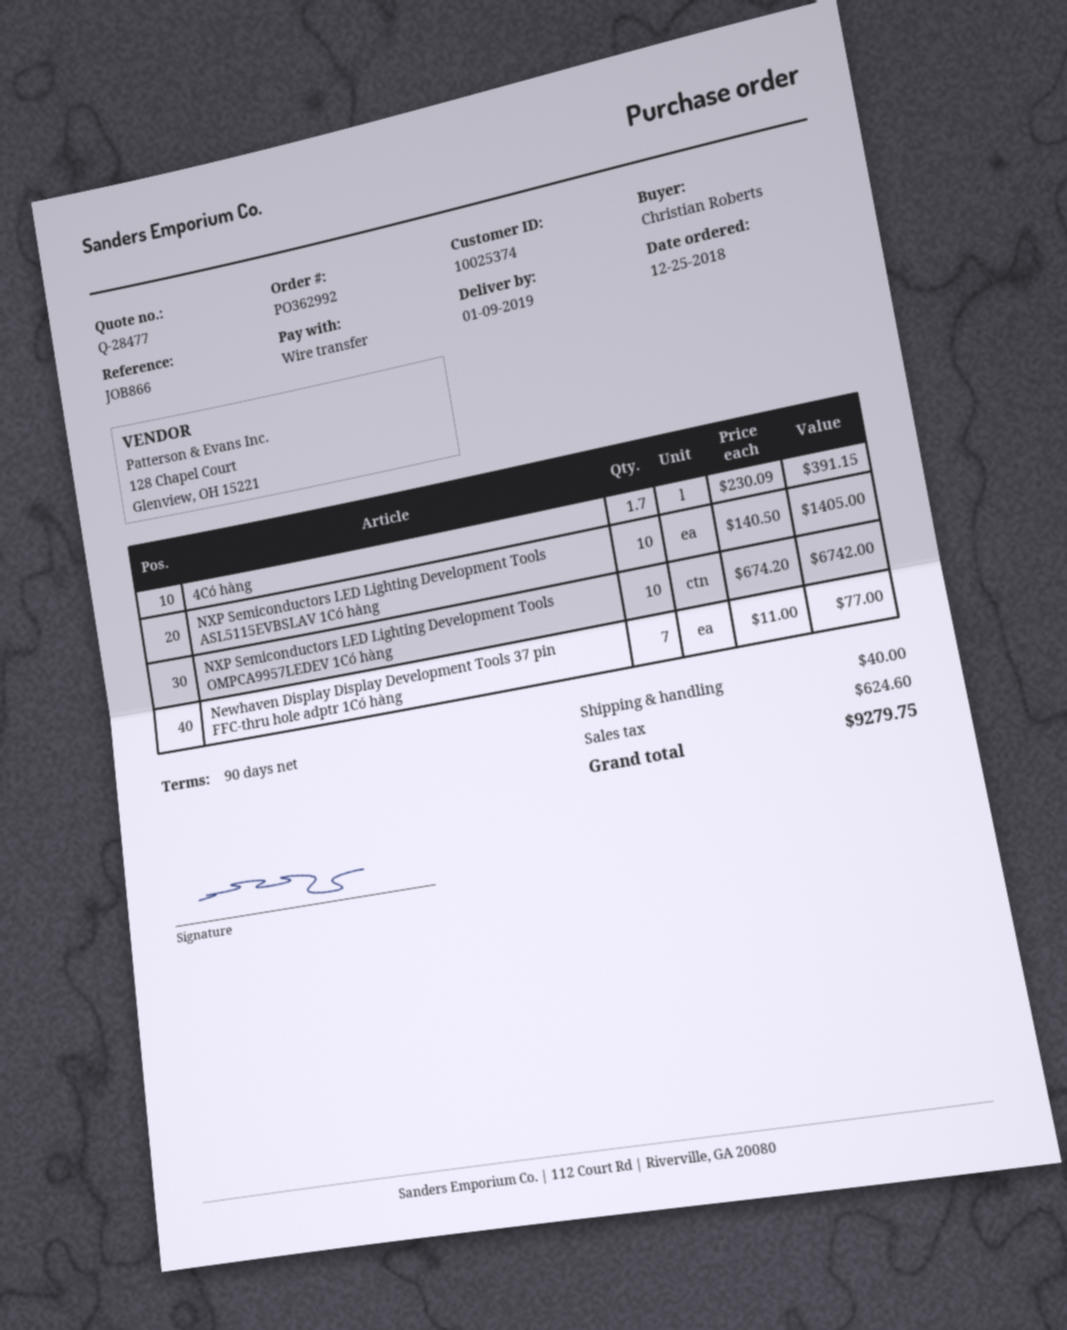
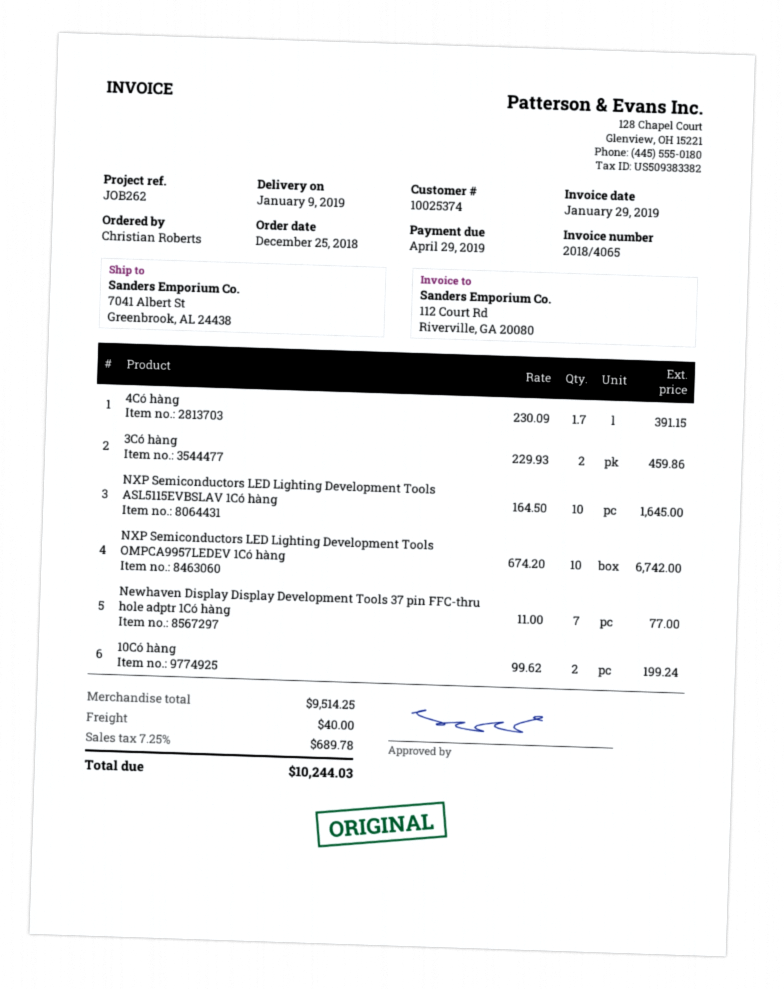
reference: JOB866 -> JOB262
NXP Semiconductors LED Lighting Development Tools ASL5115EVBSLAV 1Có hàng: 10 x 140.50 = 1405.00 -> 10 x 164.50 = 1645.00
3Có hàng: none -> 2 x 229.93 = 459.86
10Có hàng: none -> 2 x 99.62 = 199.24
tax: 624.60 -> 689.78
total: 9279.75 -> 10244.03

